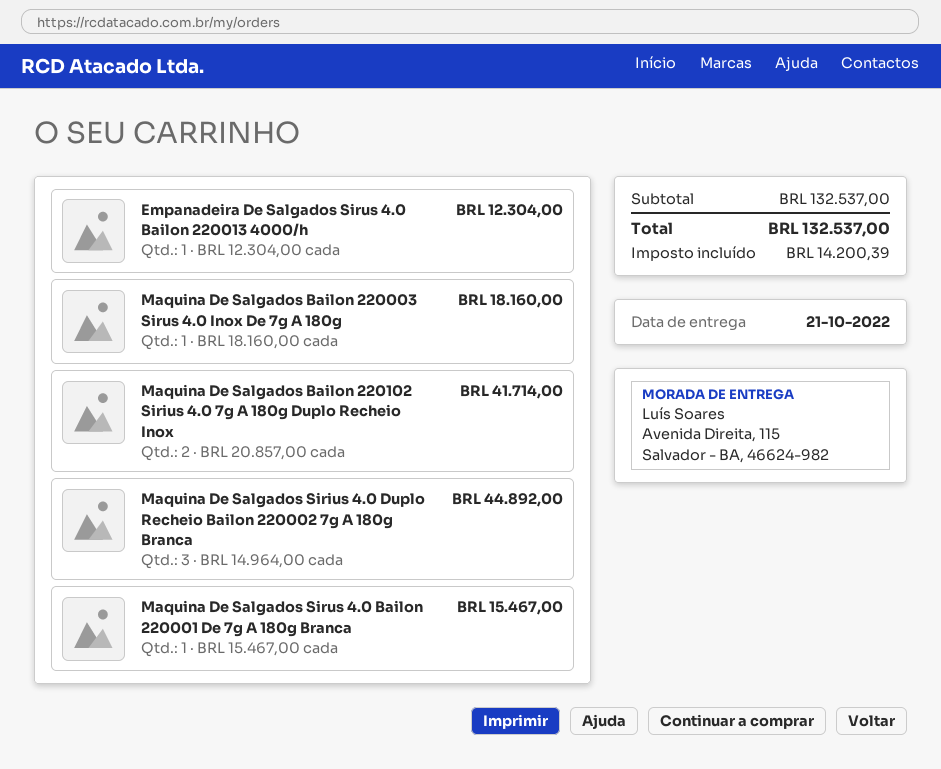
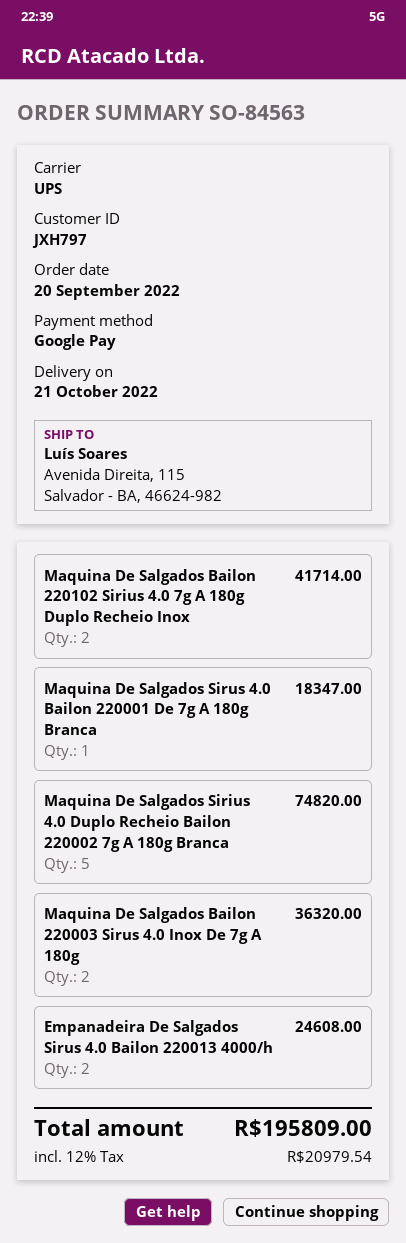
Empanadeira De Salgados Sirus 4.0 Bailon 220013 4000/h: 1 for 12304.00 -> 2 for 24608.00
Maquina De Salgados Bailon 220003 Sirus 4.0 Inox De 7g A 180g: 1 for 18160.00 -> 2 for 36320.00
Maquina De Salgados Sirius 4.0 Duplo Recheio Bailon 220002 7g A 180g Branca: 3 for 44892.00 -> 5 for 74820.00
Maquina De Salgados Sirus 4.0 Bailon 220001 De 7g A 180g Branca: 1 for 15467.00 -> 1 for 18347.00
tax: 14200.39 -> 20979.54
total: 132537.00 -> 195809.00

